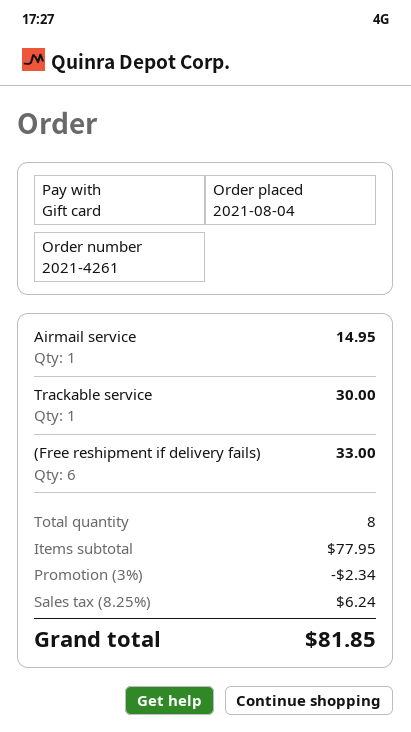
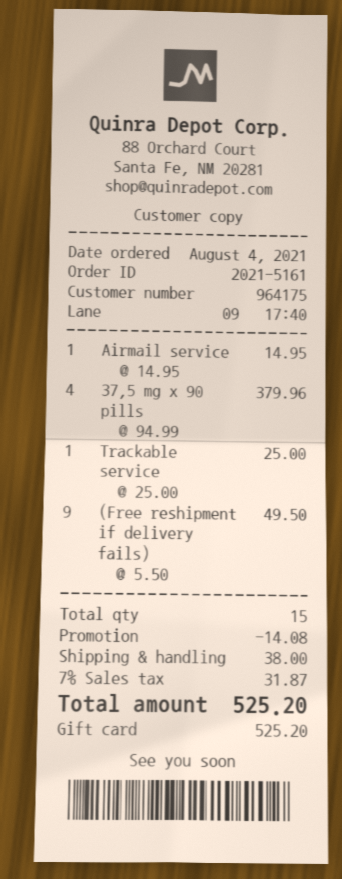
order number: 2021-4261 -> 2021-5161
Trackable service: 1 for 30.00 -> 1 for 25.00
(Free reshipment if delivery fails): 6 for 33.00 -> 9 for 49.50
37,5 mg x 90 pills: none -> 4 for 379.96
total quantity: 8 -> 15
discount: 2.34 -> 14.08
shipping: none -> 38.00
tax: 8.25% = 6.24 -> 7% = 31.87
total: 81.85 -> 525.20

